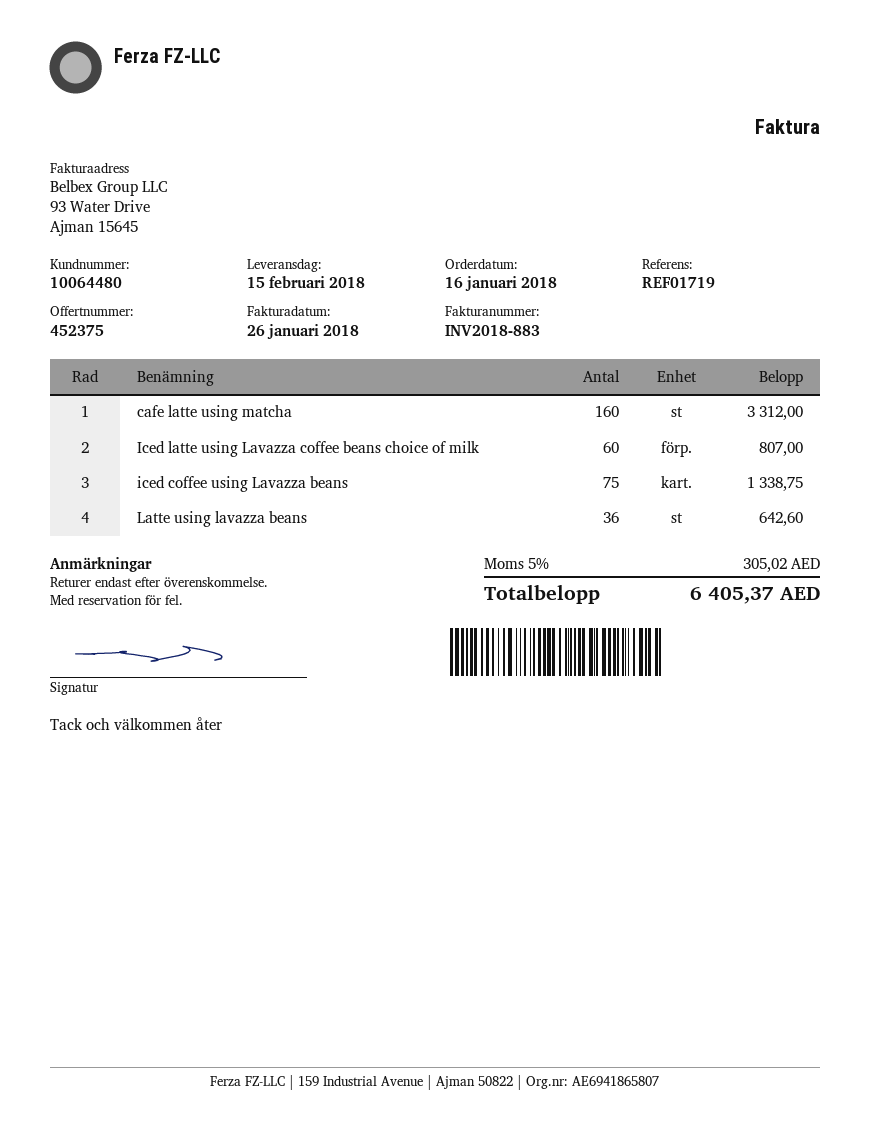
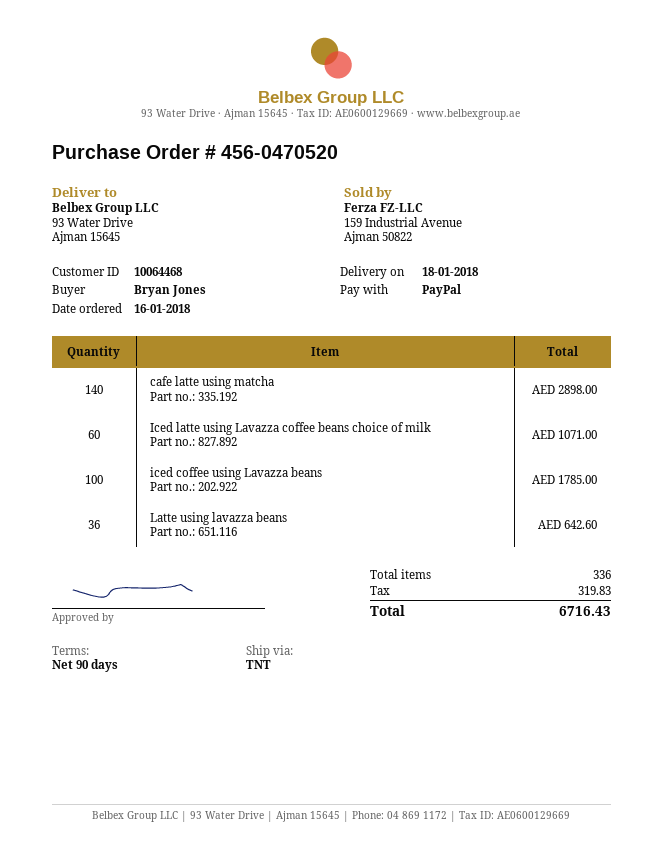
delivery date: 2018-02-15 -> 2018-01-18
customer number: 10064480 -> 10064468
cafe latte using matcha: 160 for 3312.00 -> 140 for 2898.00
Iced latte using Lavazza coffee beans choice of milk: 60 for 807.00 -> 60 for 1071.00
iced coffee using Lavazza beans: 75 for 1338.75 -> 100 for 1785.00
tax: 305.02 -> 319.83
total: 6405.37 -> 6716.43

